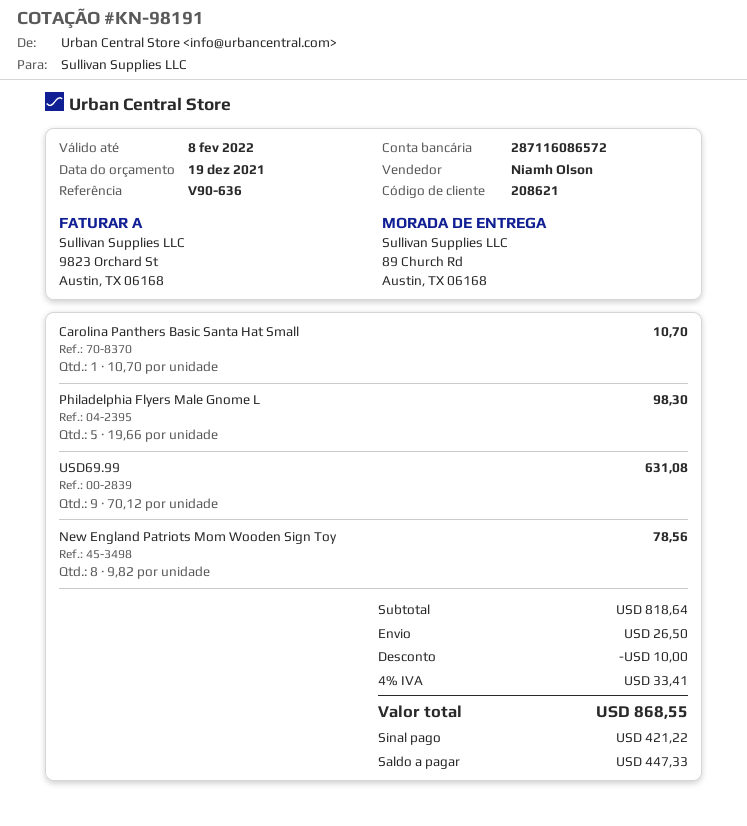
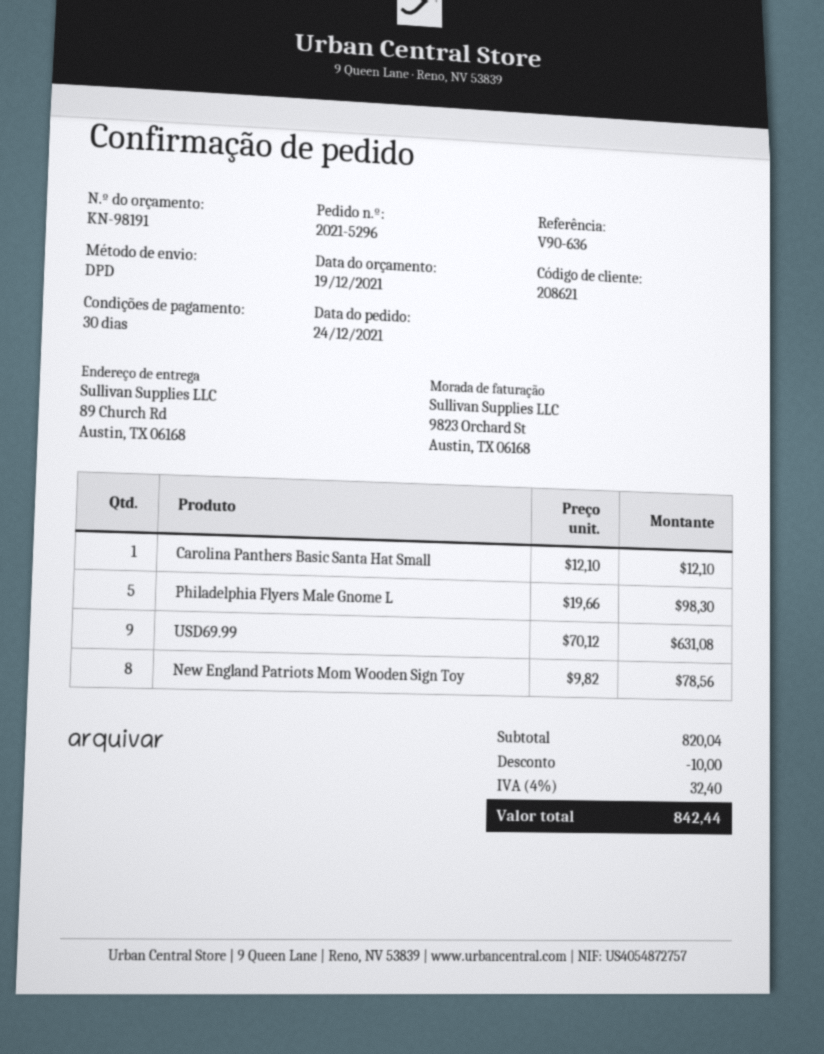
Carolina Panthers Basic Santa Hat Small: 1 x 10.70 = 10.70 -> 1 x 12.10 = 12.10
subtotal: 818.64 -> 820.04
shipping: 26.50 -> none
tax: 4% = 33.41 -> 4% = 32.40
total: 868.55 -> 842.44

